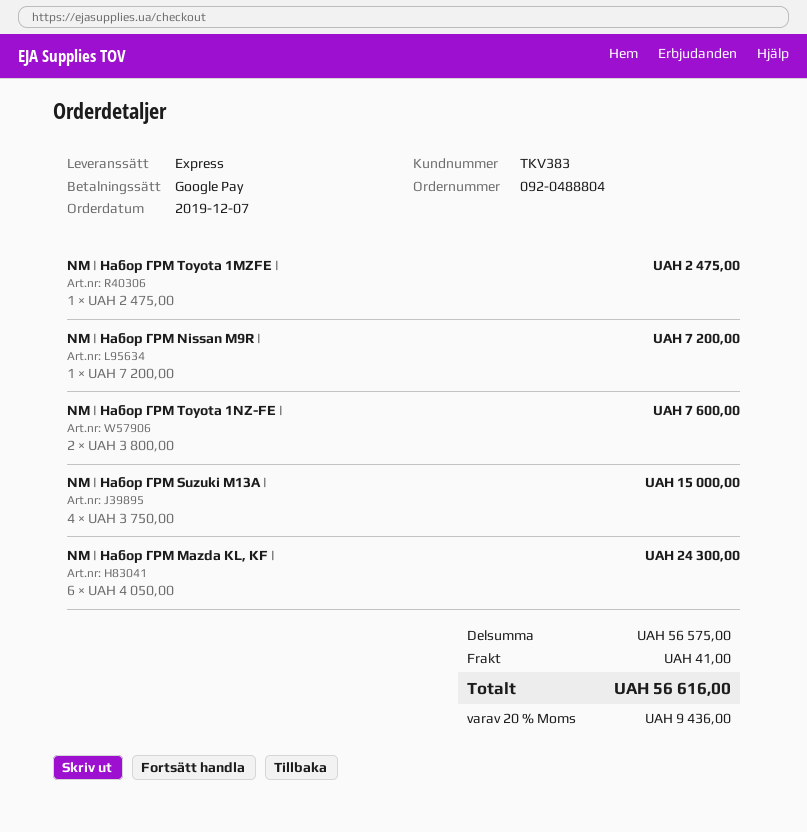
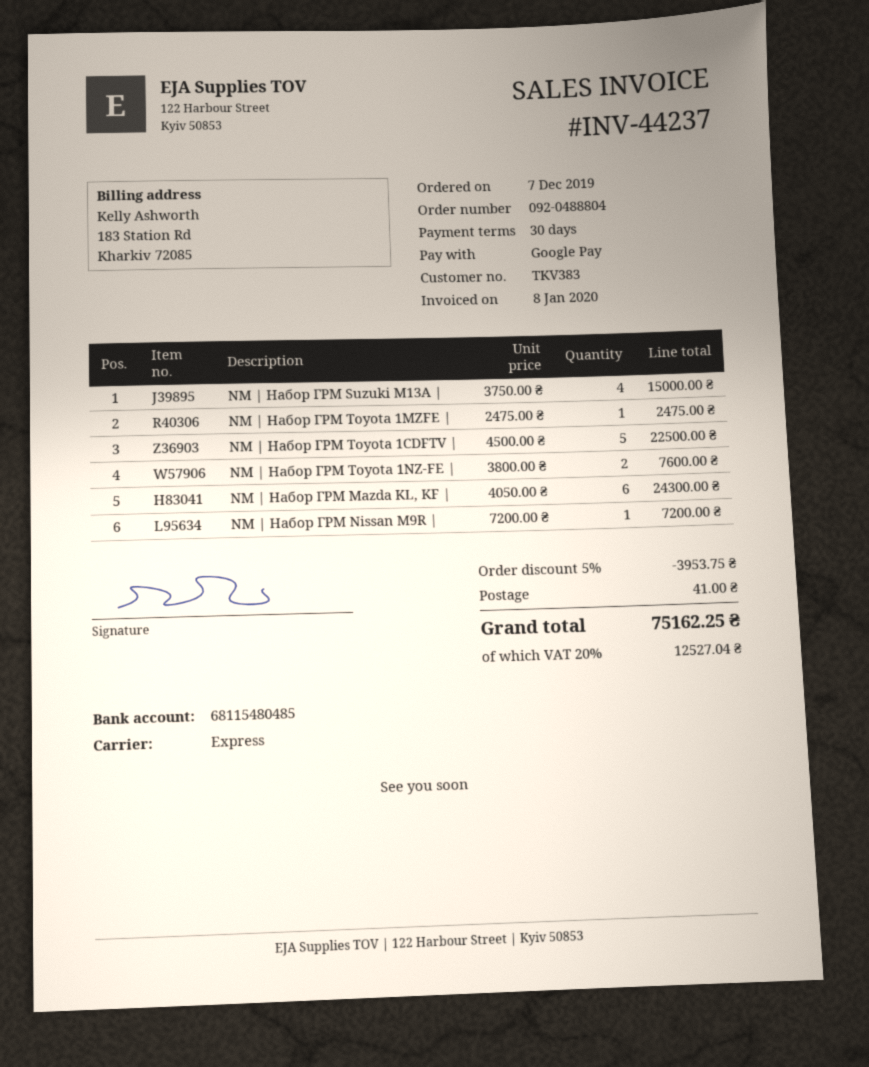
NM | Набор ГРМ Toyota 1CDFTV |: none -> 5 x 4500.00 = 22500.00
discount: none -> 5% = 3953.75
tax: 20% = 9436.00 -> 20% = 12527.04
total: 56616.00 -> 75162.25

